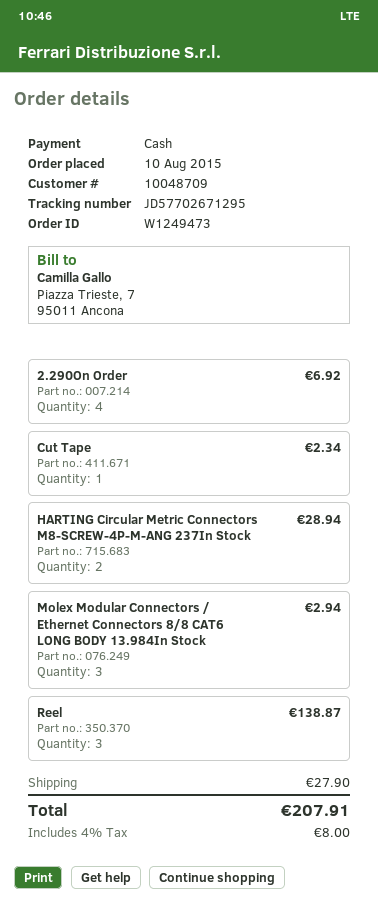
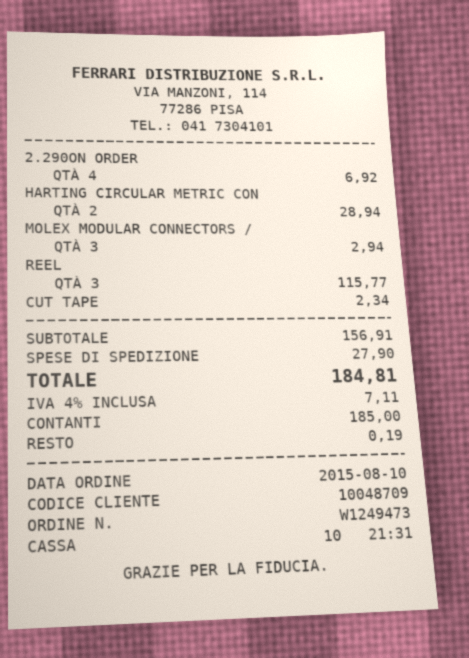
Reel: 3 for 138.87 -> 3 for 115.77
tax: 4% = 8.00 -> 4% = 7.11
total: 207.91 -> 184.81

